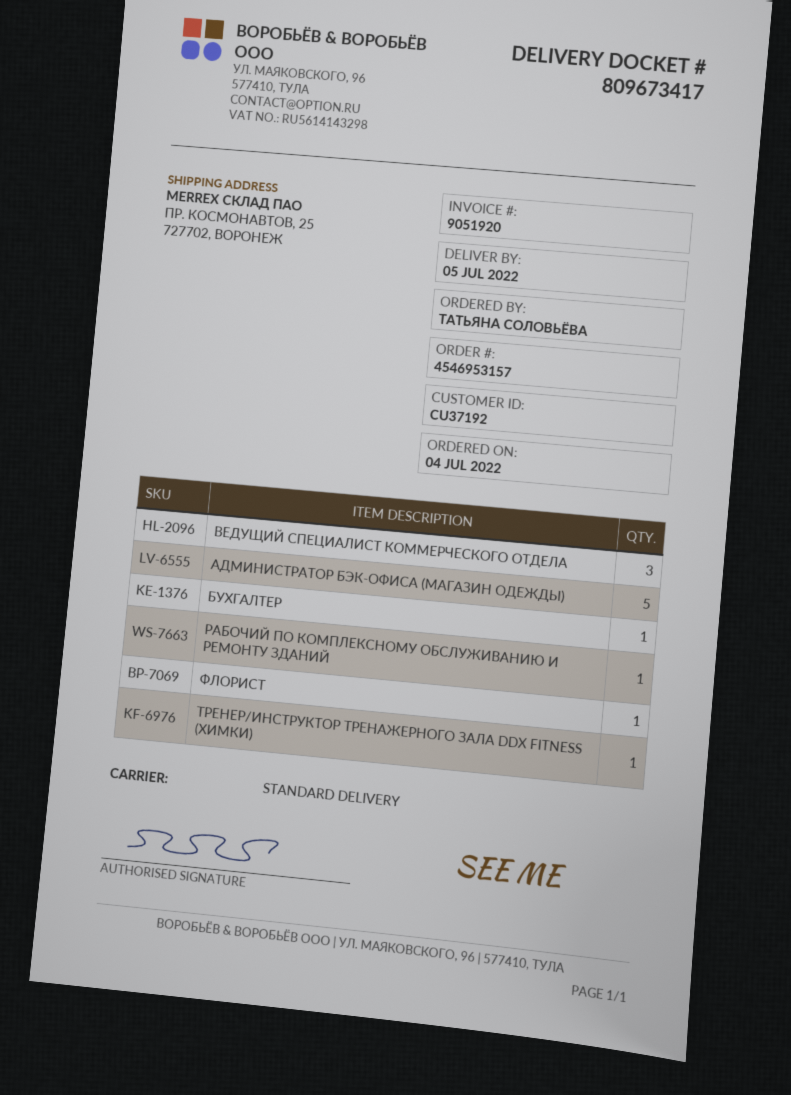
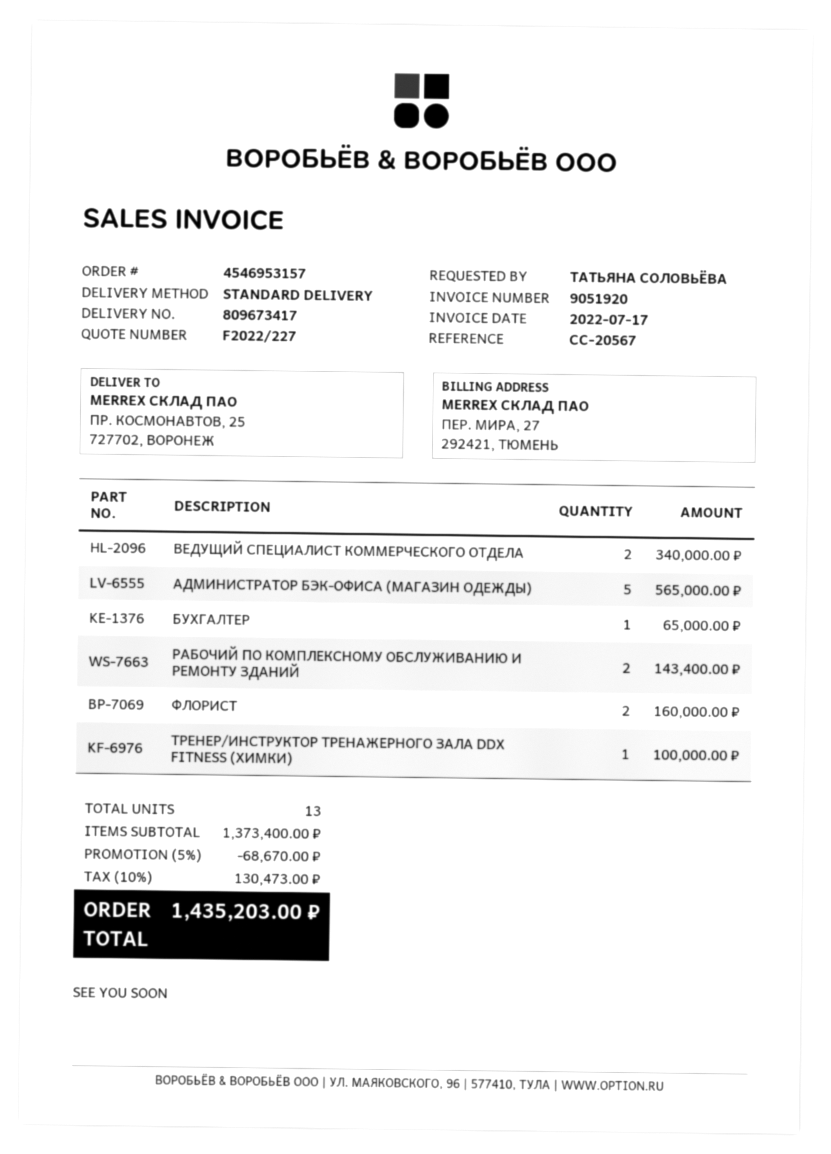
ВЕДУЩИЙ СПЕЦИАЛИСТ КОММЕРЧЕСКОГО ОТДЕЛА: 3 -> 2
РАБОЧИЙ ПО КОМПЛЕКСНОМУ ОБСЛУЖИВАНИЮ И РЕМОНТУ ЗДАНИЙ: 1 -> 2
ФЛОРИСТ: 1 -> 2

